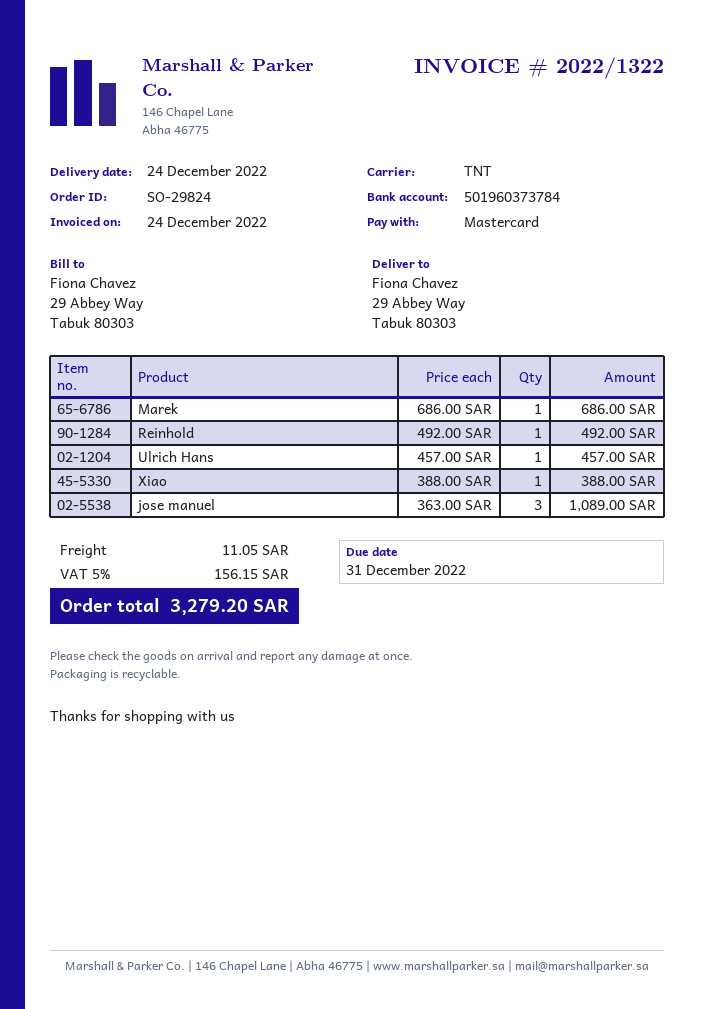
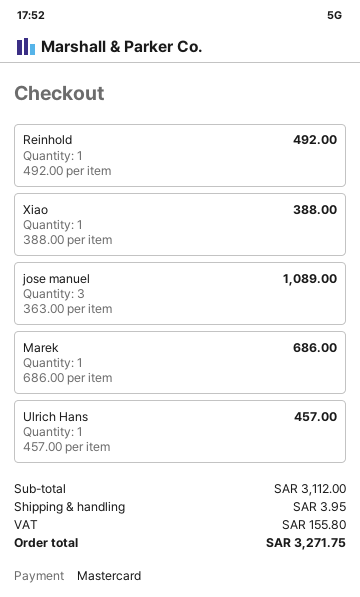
shipping: 11.05 -> 3.95
tax: 156.15 -> 155.80
total: 3279.20 -> 3271.75

